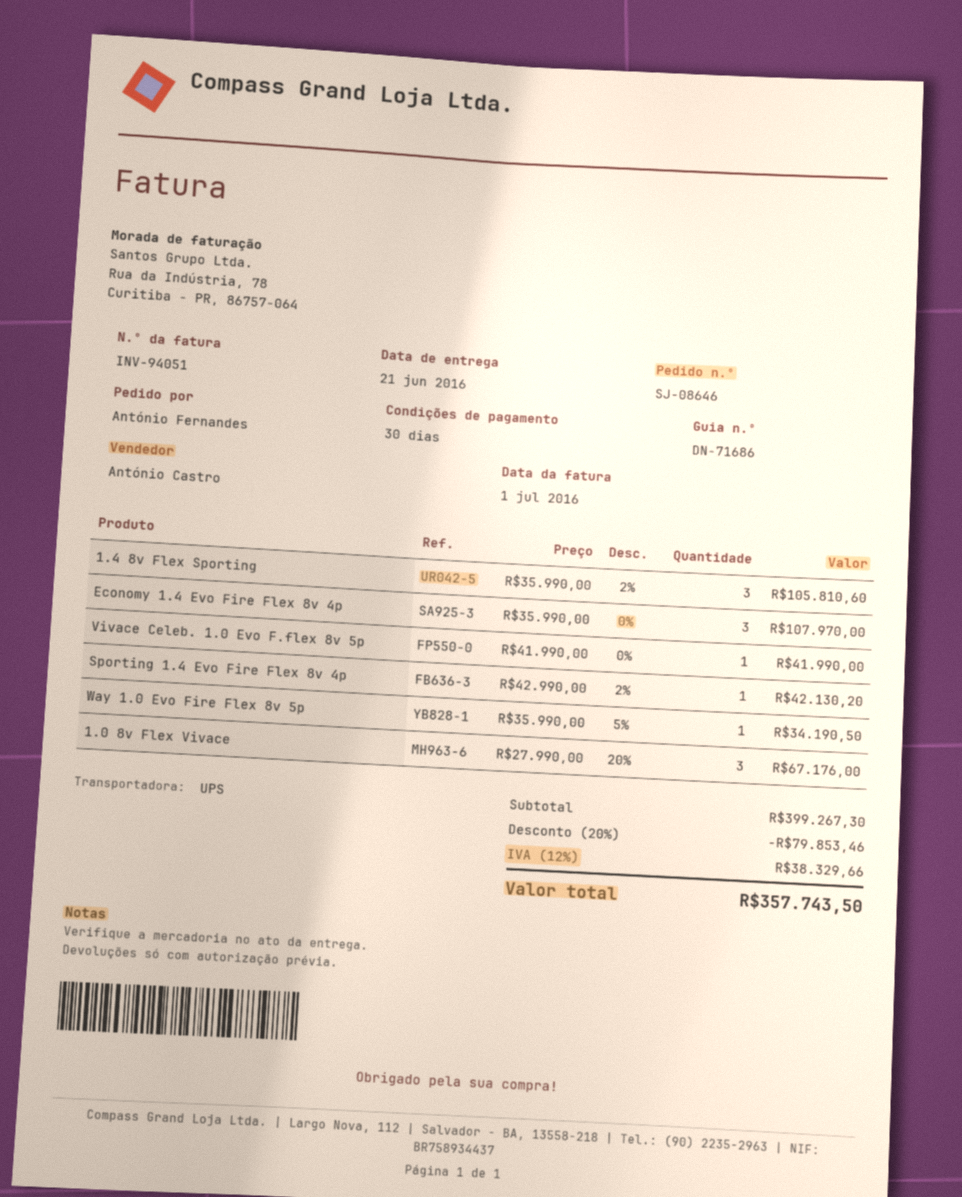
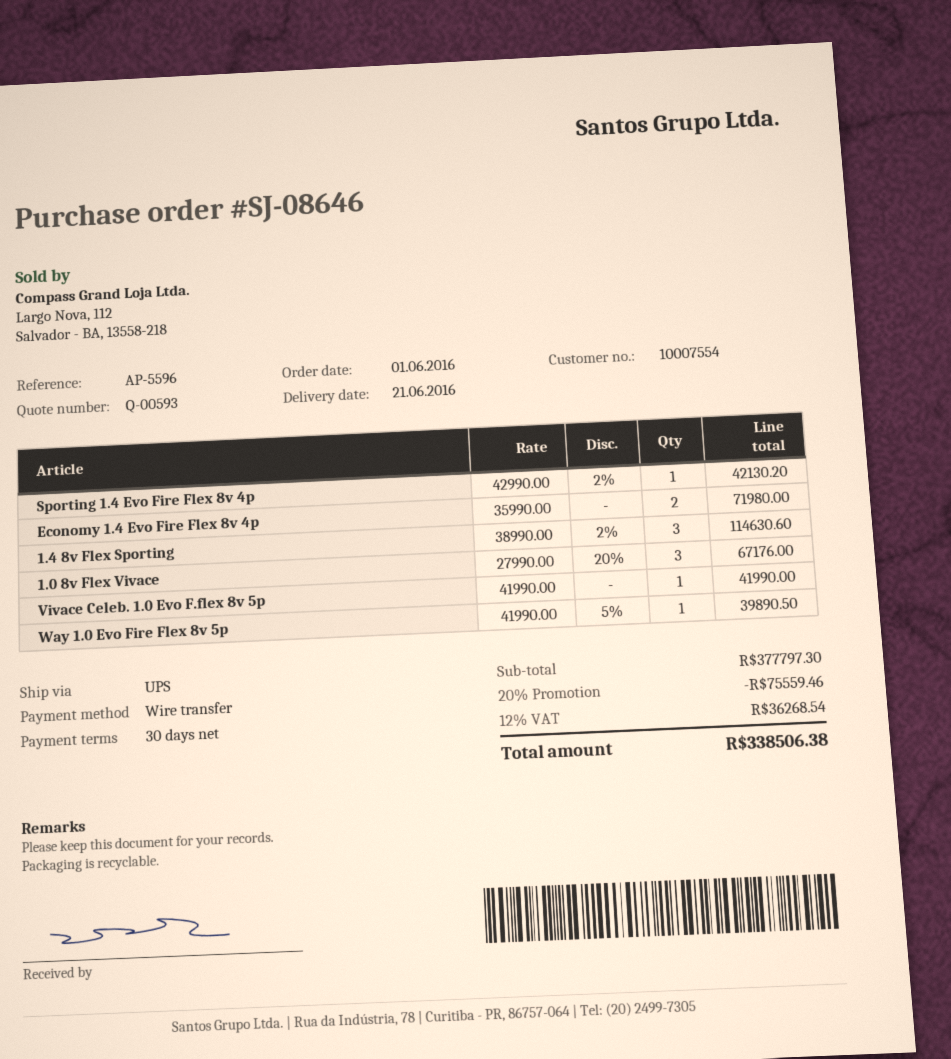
1.4 8v Flex Sporting: 3 x 35990.00 - 2% = 105810.60 -> 3 x 38990.00 - 2% = 114630.60
Economy 1.4 Evo Fire Flex 8v 4p: 3 x 35990.00 = 107970.00 -> 2 x 35990.00 = 71980.00
Way 1.0 Evo Fire Flex 8v 5p: 1 x 35990.00 - 5% = 34190.50 -> 1 x 41990.00 - 5% = 39890.50
subtotal: 399267.30 -> 377797.30
discount: 20% = 79853.46 -> 20% = 75559.46
tax: 12% = 38329.66 -> 12% = 36268.54
total: 357743.50 -> 338506.38

